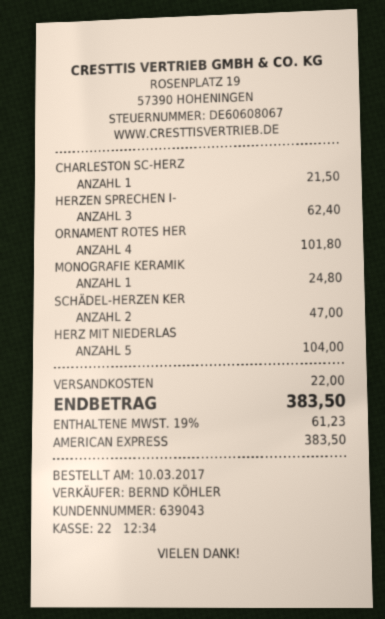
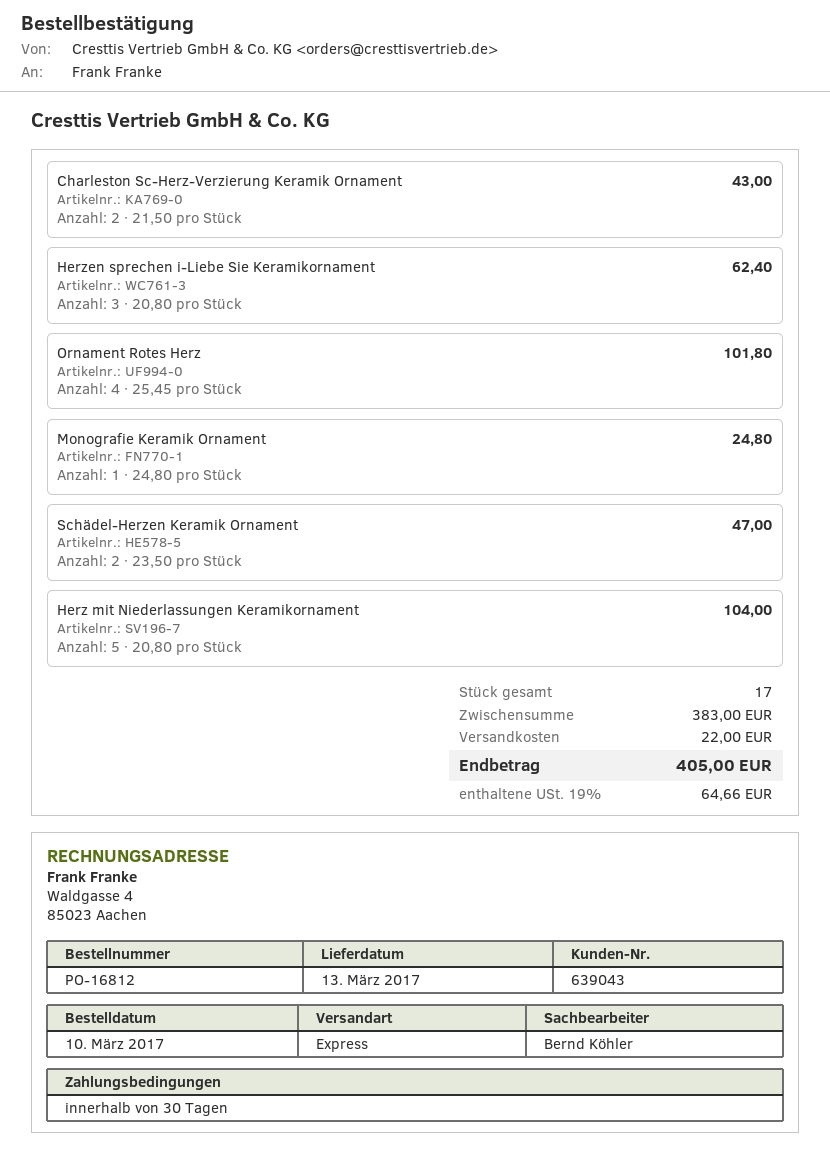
CHARLESTON SC-HERZ: 1 for 21.50 -> 2 for 43.00
tax: 19% = 61.23 -> 19% = 64.66
total: 383.50 -> 405.00

